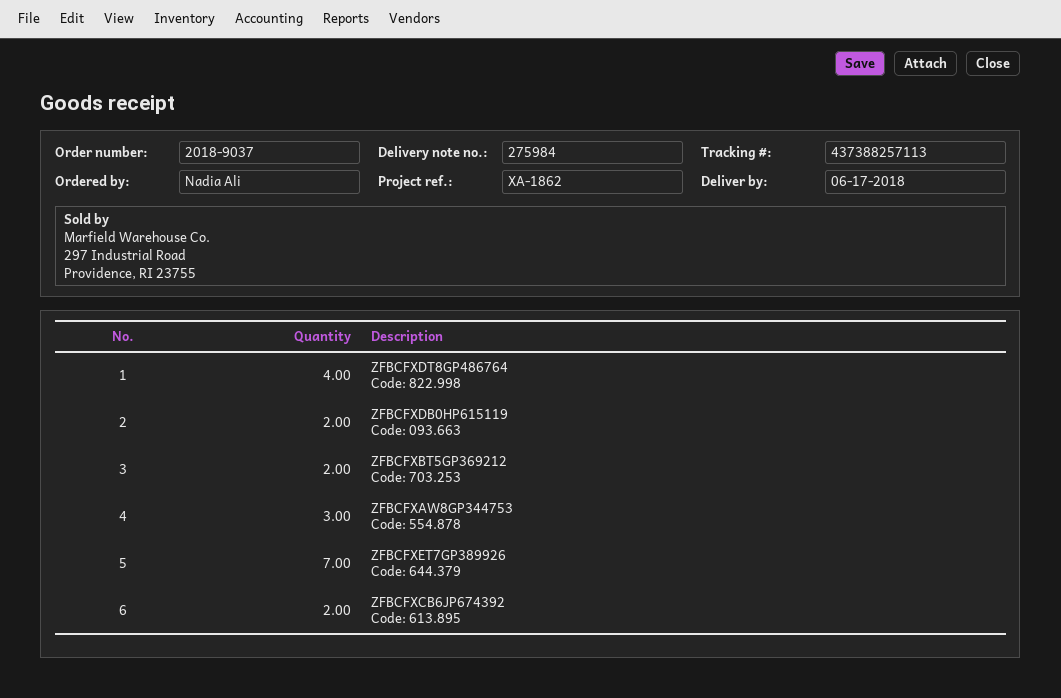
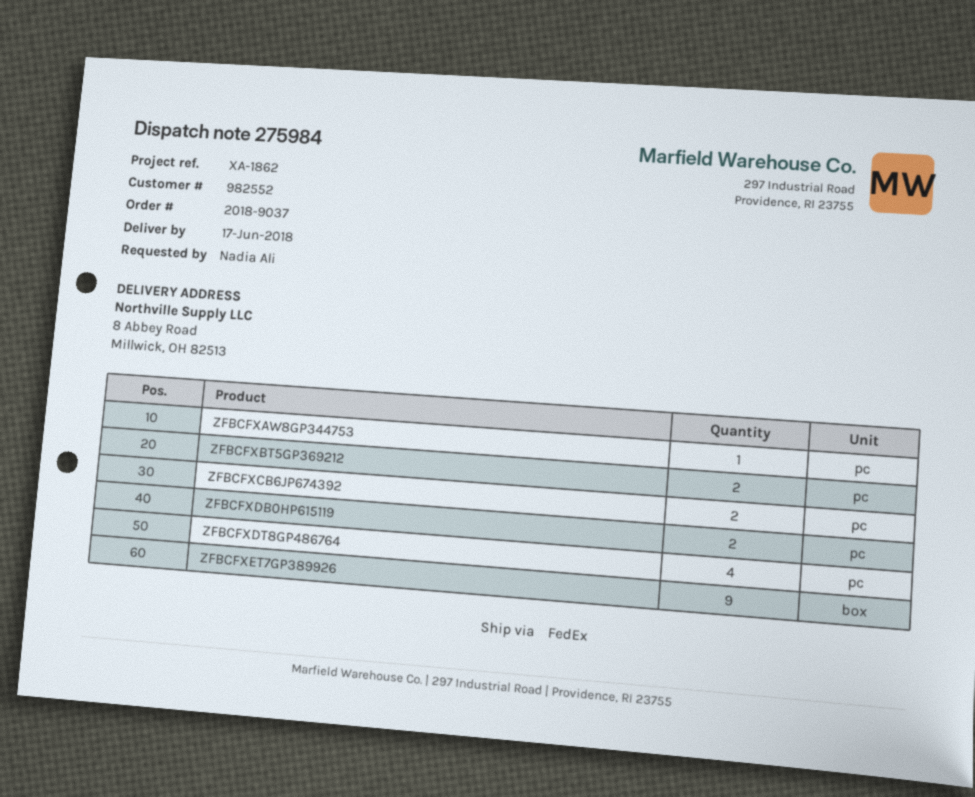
ZFBCFXAW8GP344753: 3 -> 1
ZFBCFXET7GP389926: 7 -> 9

